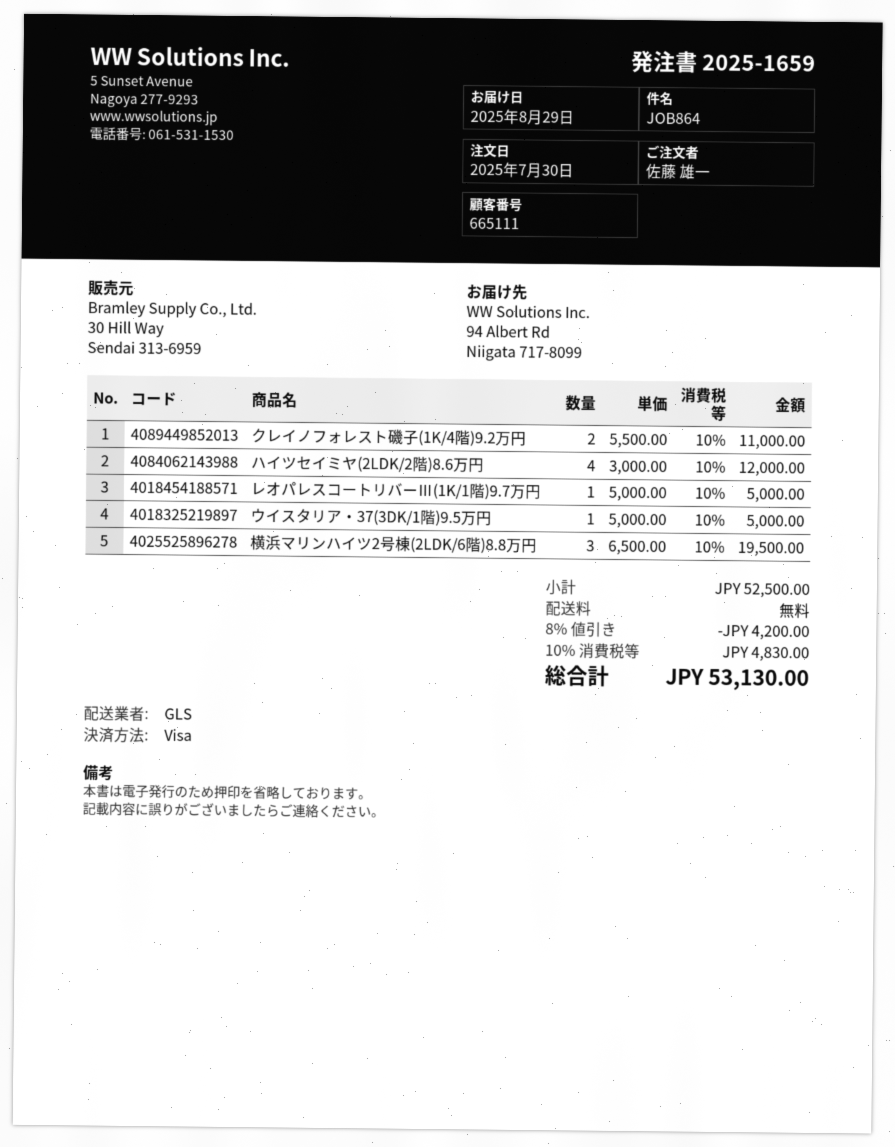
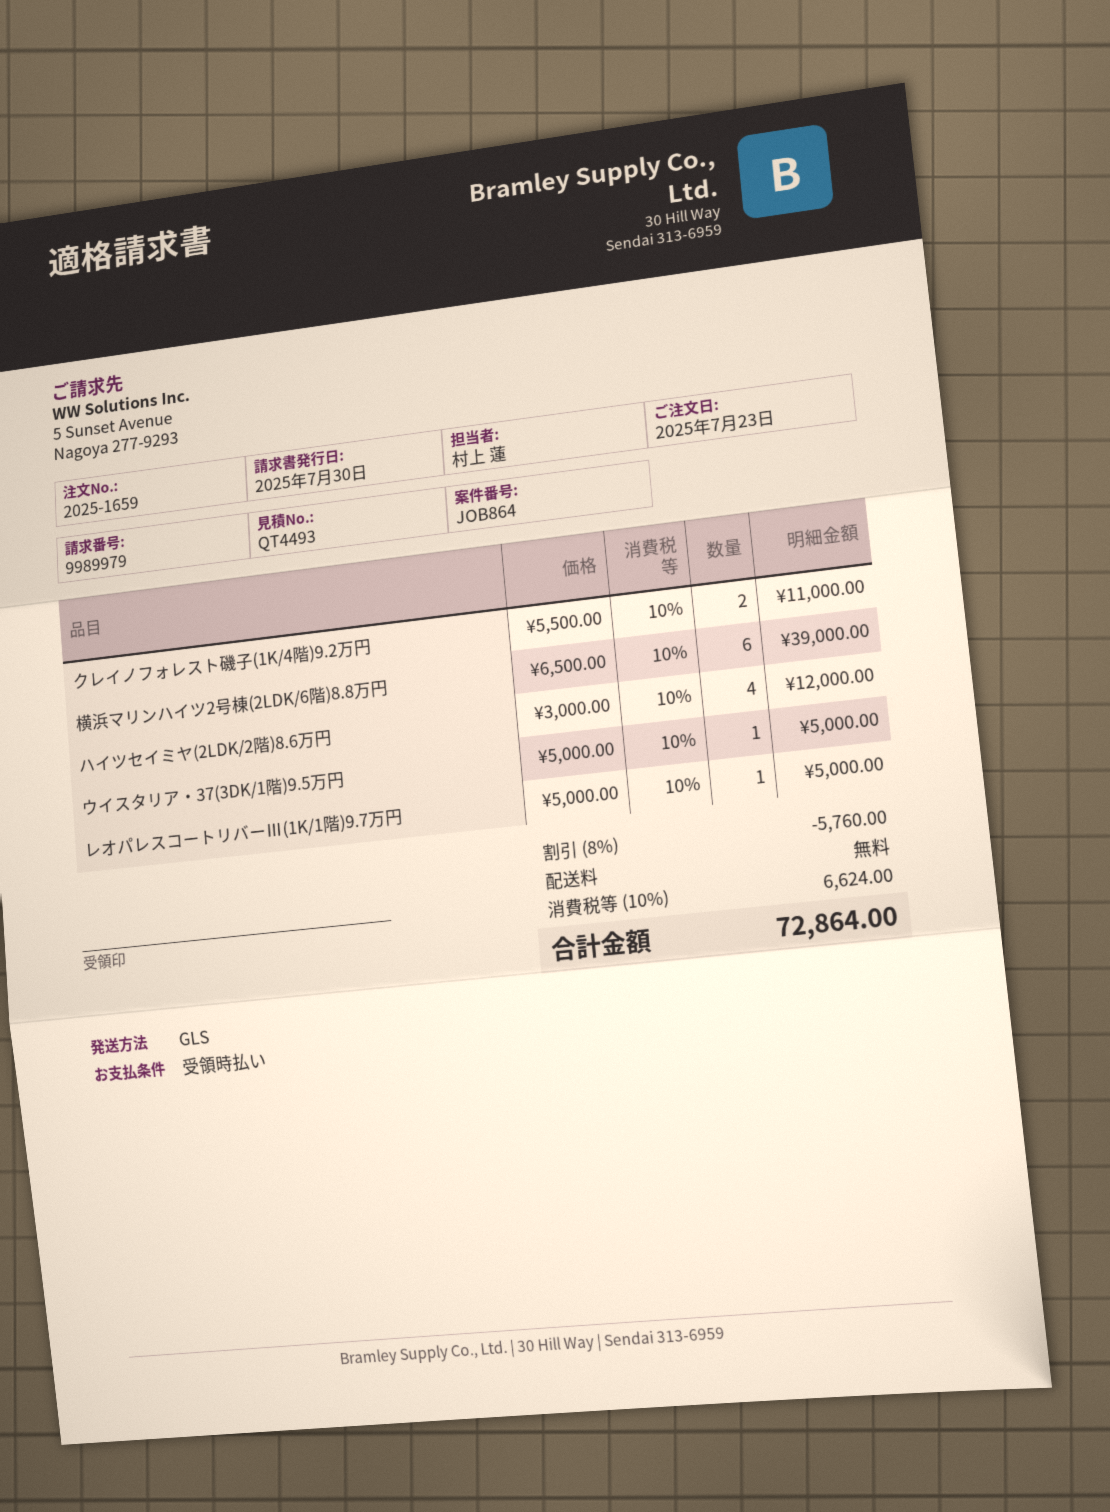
order date: 2025-07-30 -> 2025-07-23
横浜マリンハイツ2号棟(2LDK/6階)8.8万円: 3 x 6500.00 = 19500.00 -> 6 x 6500.00 = 39000.00
discount: 8% = 4200.00 -> 8% = 5760.00
tax: 10% = 4830.00 -> 10% = 6624.00
total: 53130.00 -> 72864.00

